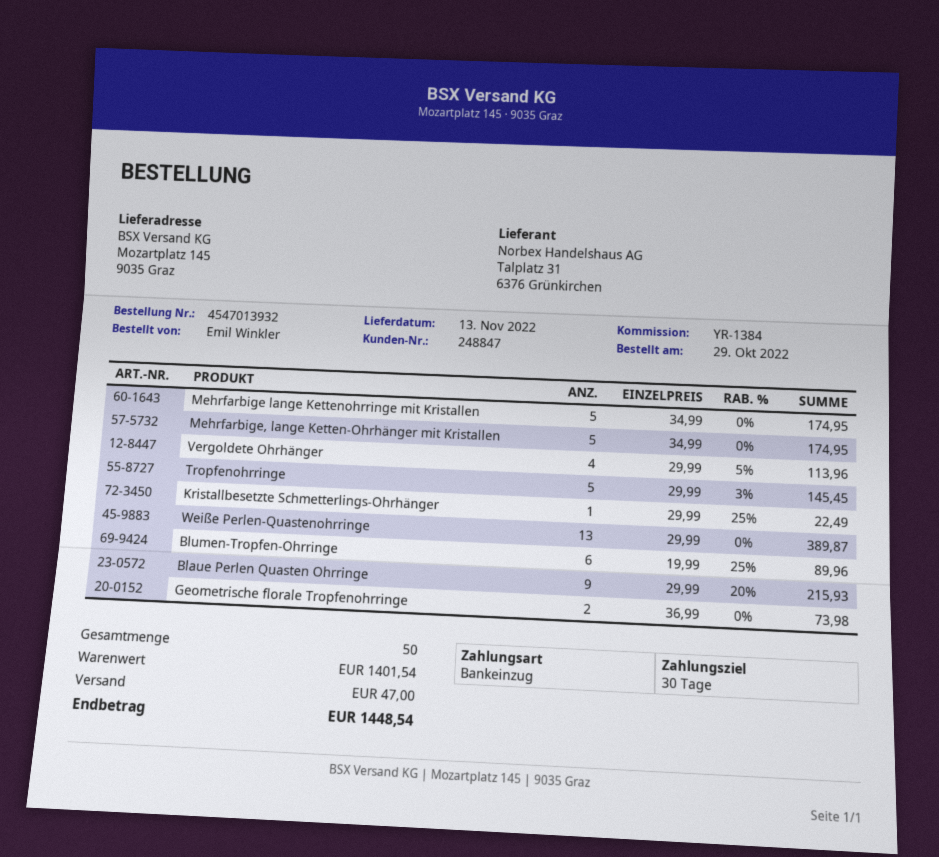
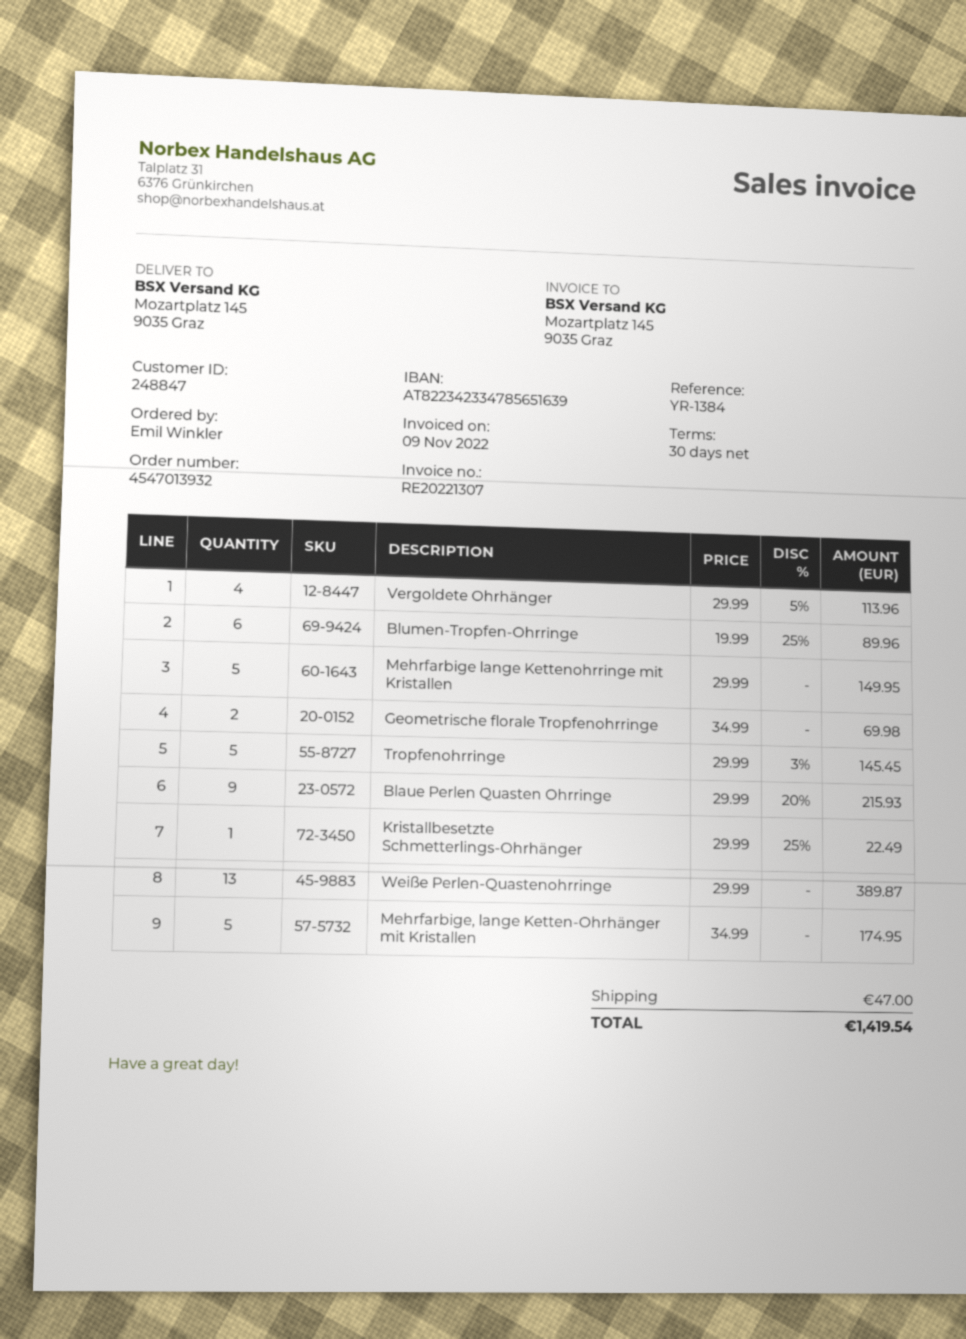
Mehrfarbige lange Kettenohrringe mit Kristallen: 5 x 34.99 = 174.95 -> 5 x 29.99 = 149.95
Geometrische florale Tropfenohrringe: 2 x 36.99 = 73.98 -> 2 x 34.99 = 69.98
total: 1448.54 -> 1419.54

